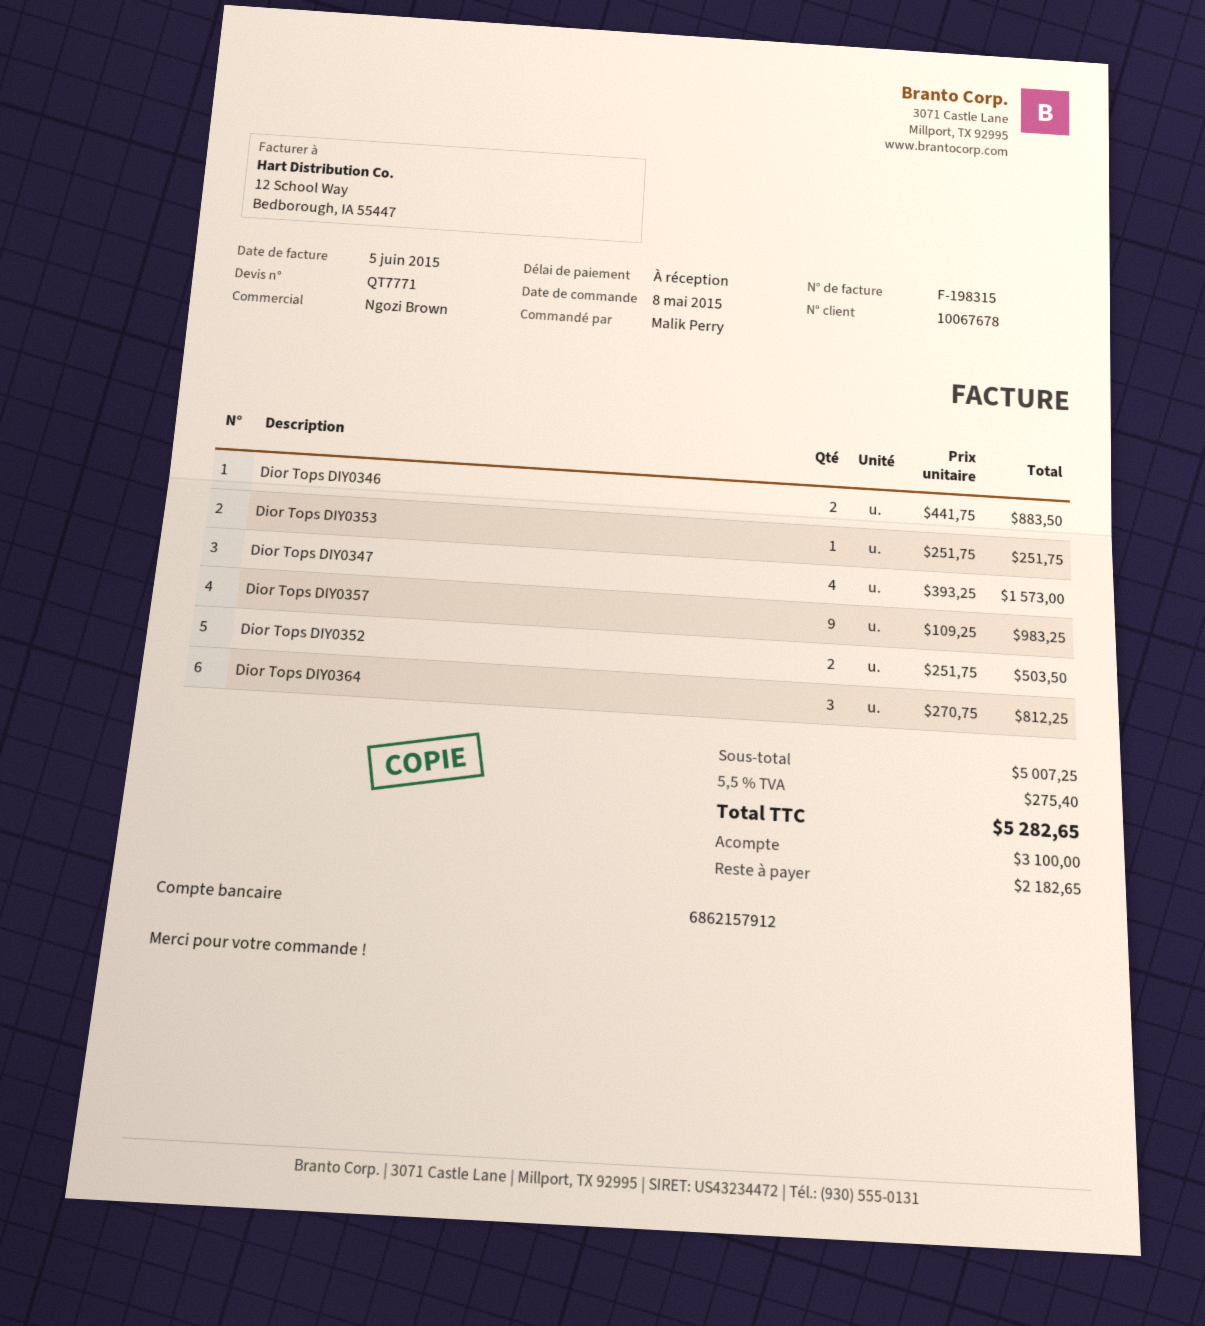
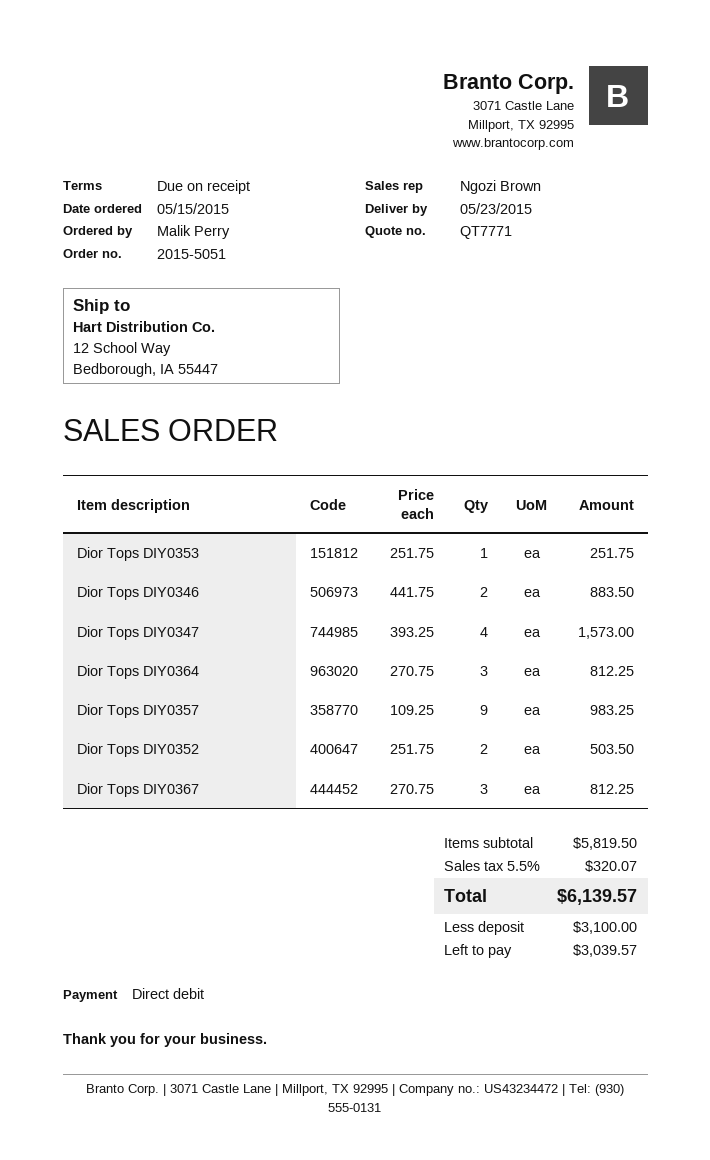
order date: 2015-05-08 -> 2015-05-15
Dior Tops DIY0367: none -> 3 x 270.75 = 812.25
subtotal: 5007.25 -> 5819.50
tax: 5.5% = 275.40 -> 5.5% = 320.07
total: 5282.65 -> 6139.57
balance: 2182.65 -> 3039.57

